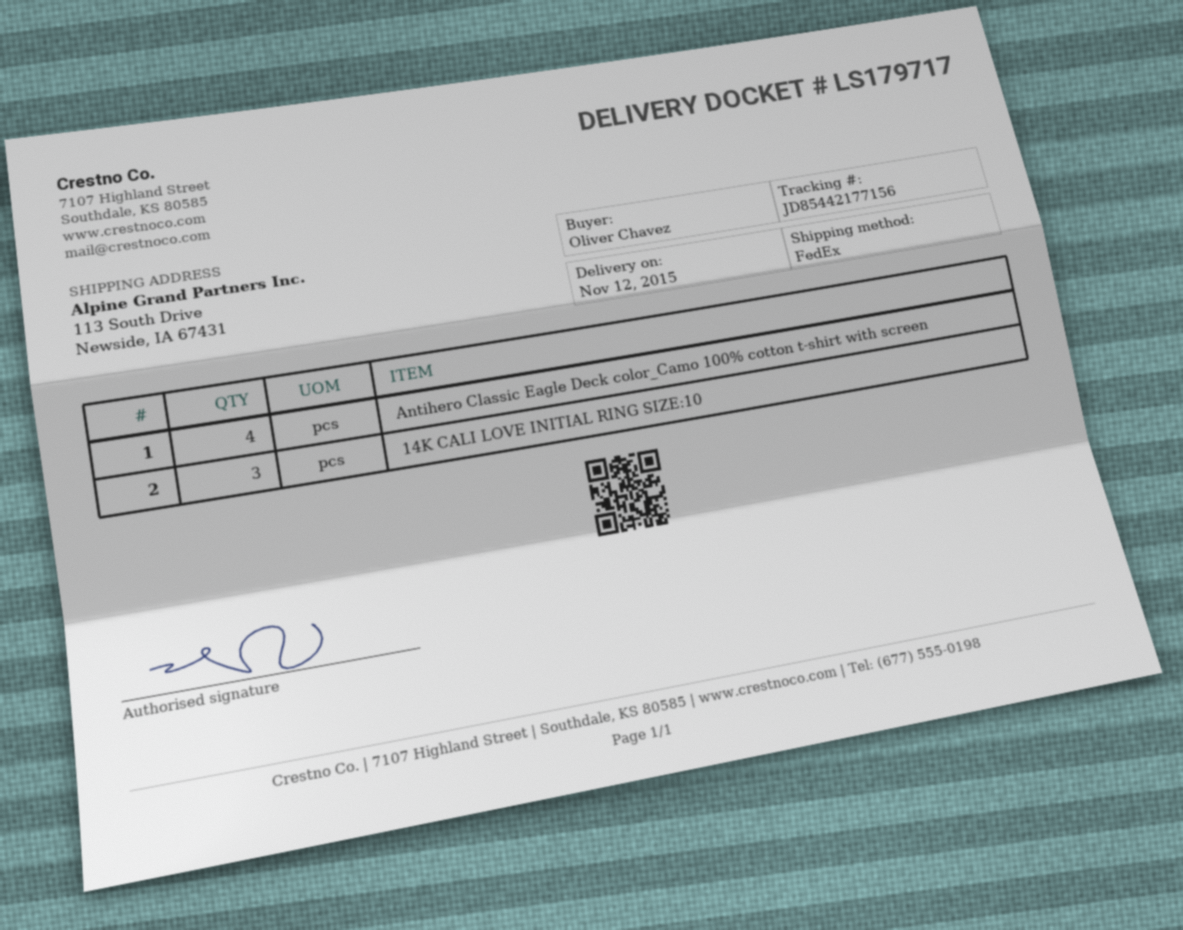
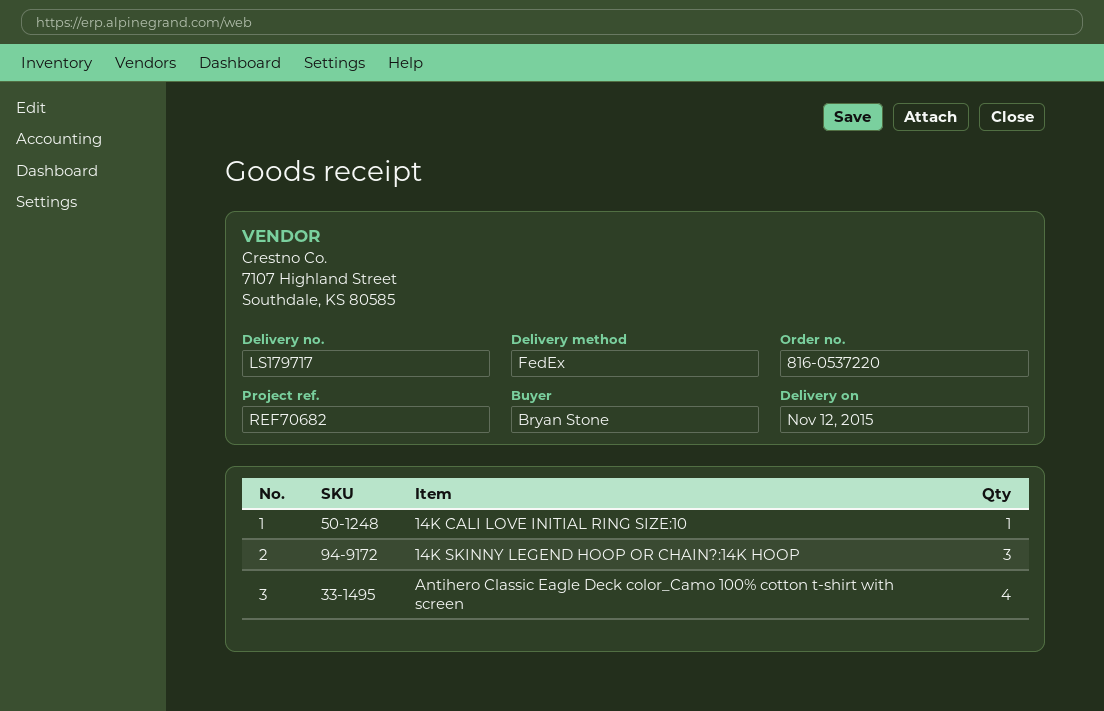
ordered by: Oliver Chavez -> Bryan Stone
14K CALI LOVE INITIAL RING SIZE:10: 3 -> 1
14K SKINNY LEGEND HOOP OR CHAIN?:14K HOOP: none -> 3

